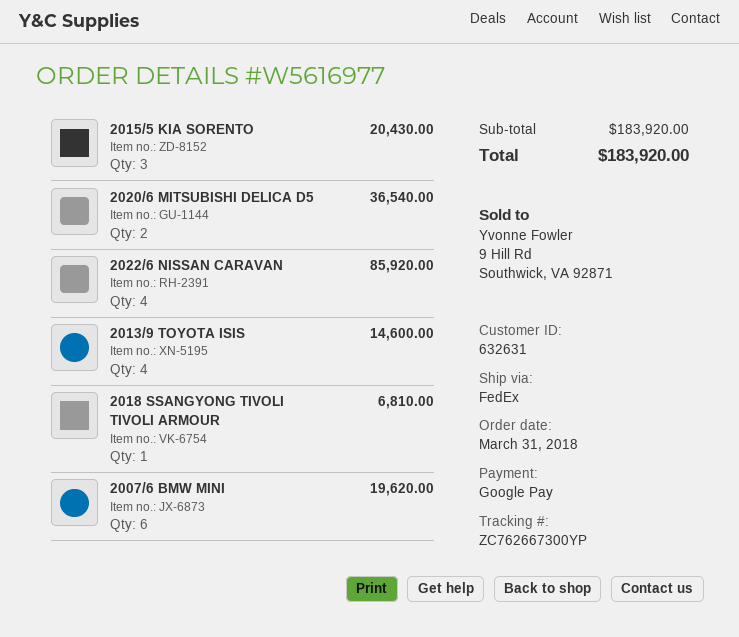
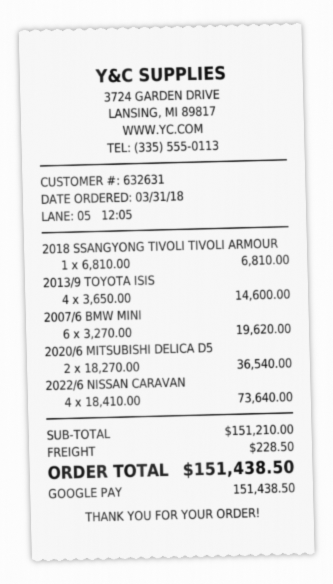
2015/5 KIA SORENTO: 3 for 20430.00 -> none
2022/6 NISSAN CARAVAN: 4 for 85920.00 -> 4 for 73640.00
subtotal: 183920.00 -> 151210.00
shipping: none -> 228.50
total: 183920.00 -> 151438.50

